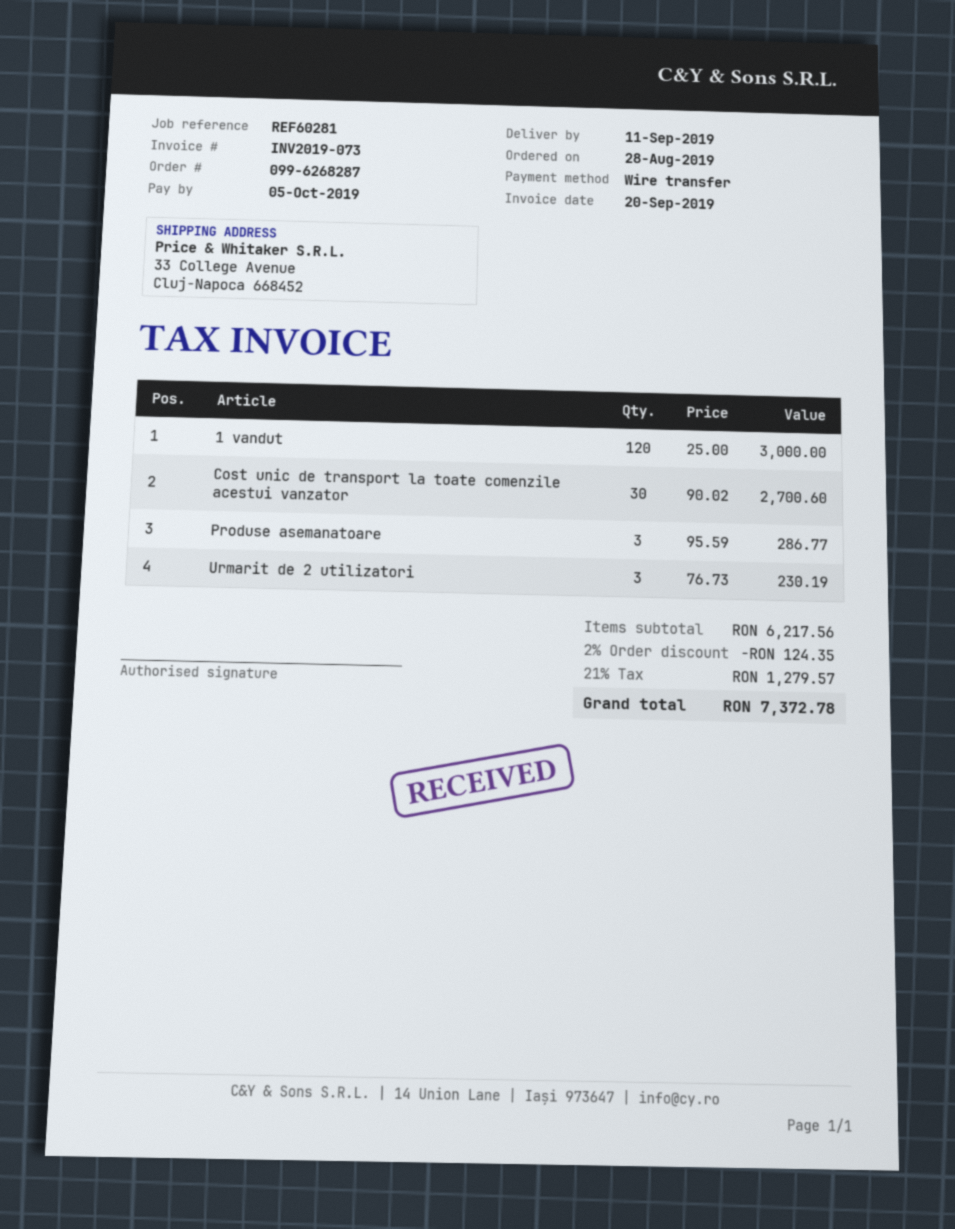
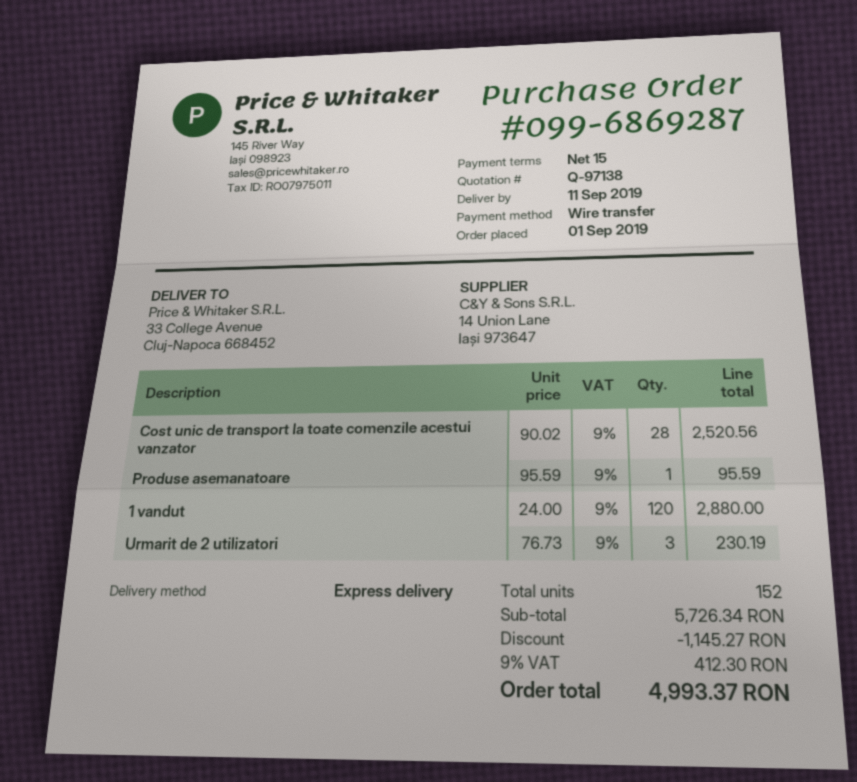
order number: 099-6268287 -> 099-6869287
order date: 2019-08-28 -> 2019-09-01
1 vandut: 120 x 25.00 = 3000.00 -> 120 x 24.00 = 2880.00
Cost unic de transport la toate comenzile acestui vanzator: 30 x 90.02 = 2700.60 -> 28 x 90.02 = 2520.56
Produse asemanatoare: 3 x 95.59 = 286.77 -> 1 x 95.59 = 95.59
subtotal: 6217.56 -> 5726.34
discount: 124.35 -> 1145.27
tax: 21% = 1279.57 -> 9% = 412.30
total: 7372.78 -> 4993.37

